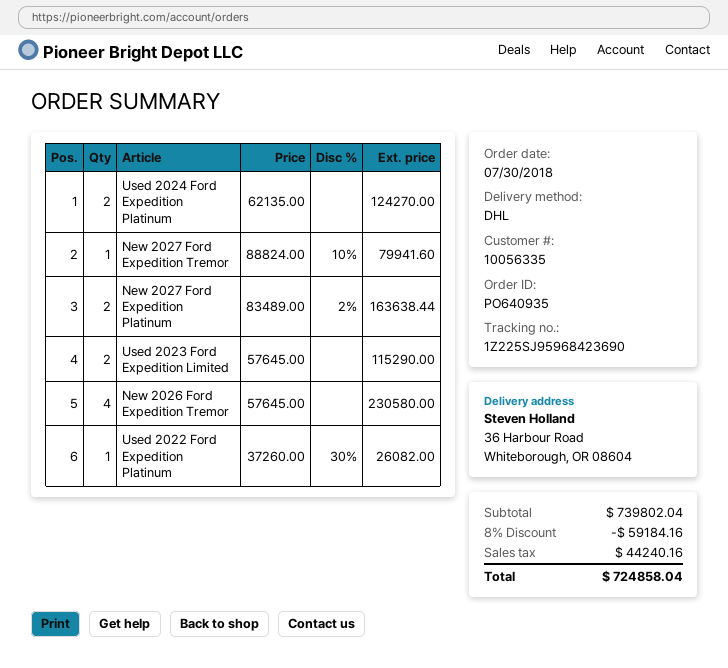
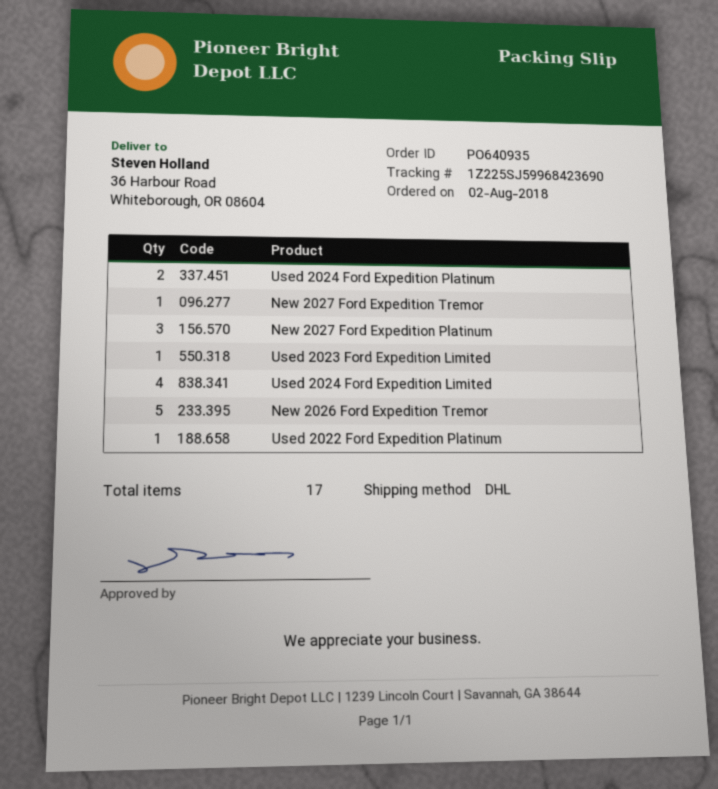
order date: 2018-07-30 -> 2018-08-02
tracking number: 1Z225SJ95968423690 -> 1Z225SJ59968423690
New 2027 Ford Expedition Platinum: 2 -> 3
Used 2023 Ford Expedition Limited: 2 -> 1
New 2026 Ford Expedition Tremor: 4 -> 5
Used 2024 Ford Expedition Limited: none -> 4

